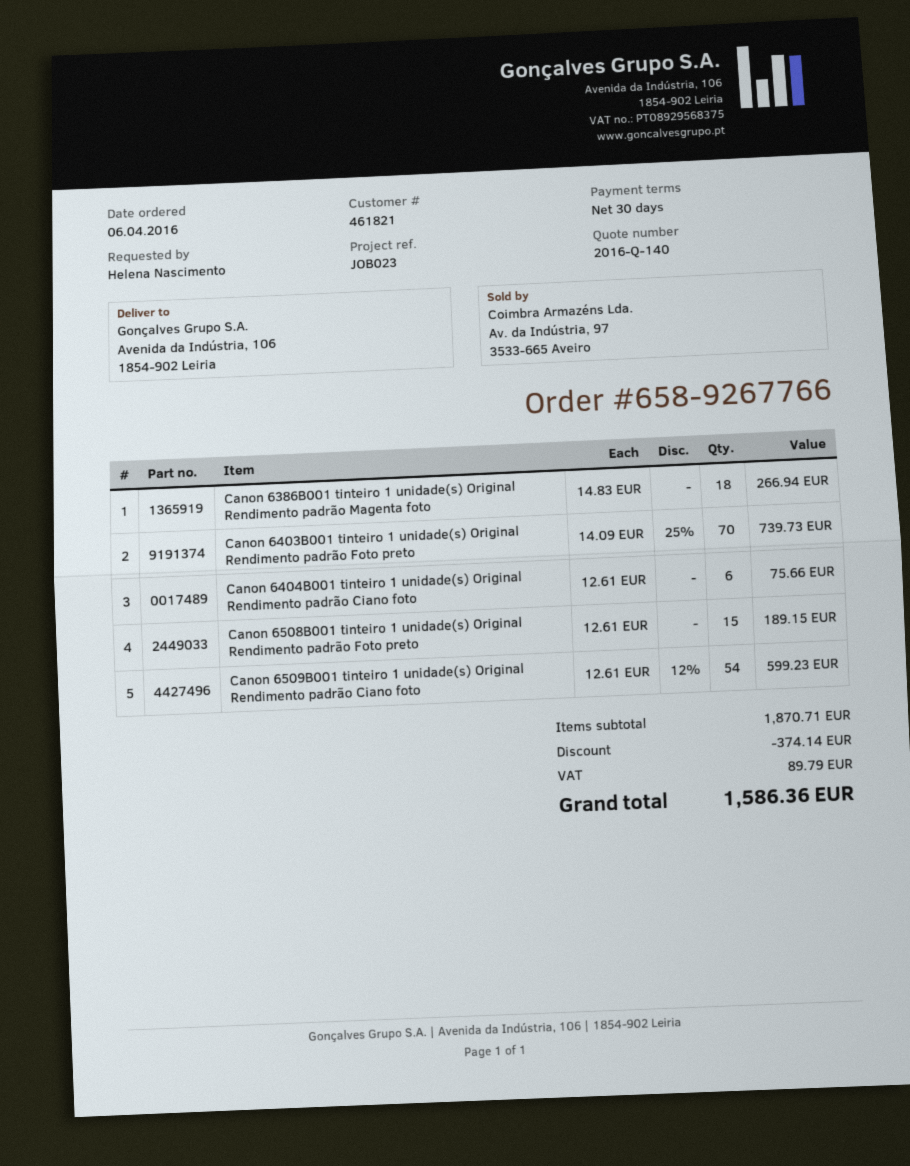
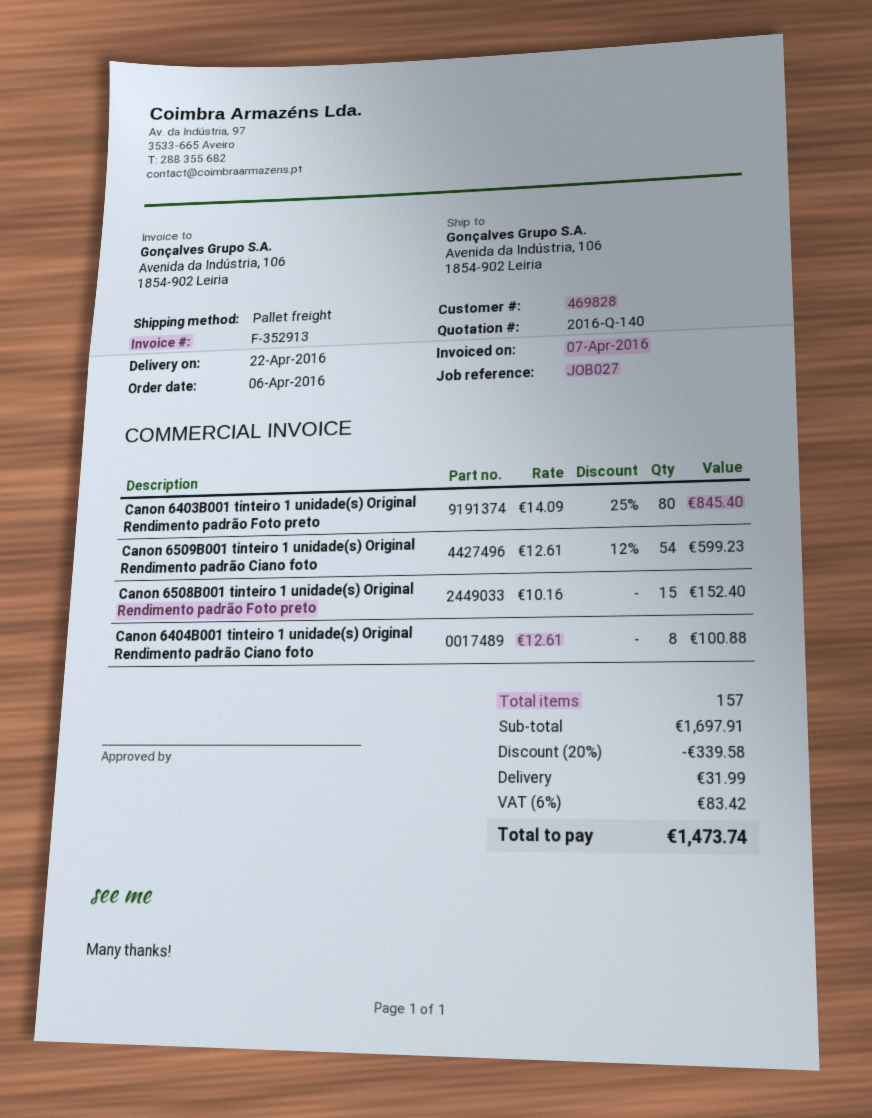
customer number: 461821 -> 469828
reference: JOB023 -> JOB027
Canon 6386B001 tinteiro 1 unidade(s) Original Rendimento padrão Magenta foto: 18 x 14.83 = 266.94 -> none
Canon 6403B001 tinteiro 1 unidade(s) Original Rendimento padrão Foto preto: 70 x 14.09 - 25% = 739.73 -> 80 x 14.09 - 25% = 845.40
Canon 6404B001 tinteiro 1 unidade(s) Original Rendimento padrão Ciano foto: 6 x 12.61 = 75.66 -> 8 x 12.61 = 100.88
Canon 6508B001 tinteiro 1 unidade(s) Original Rendimento padrão Foto preto: 15 x 12.61 = 189.15 -> 15 x 10.16 = 152.40
subtotal: 1870.71 -> 1697.91
discount: 374.14 -> 339.58
shipping: none -> 31.99
tax: 89.79 -> 83.42
total: 1586.36 -> 1473.74

